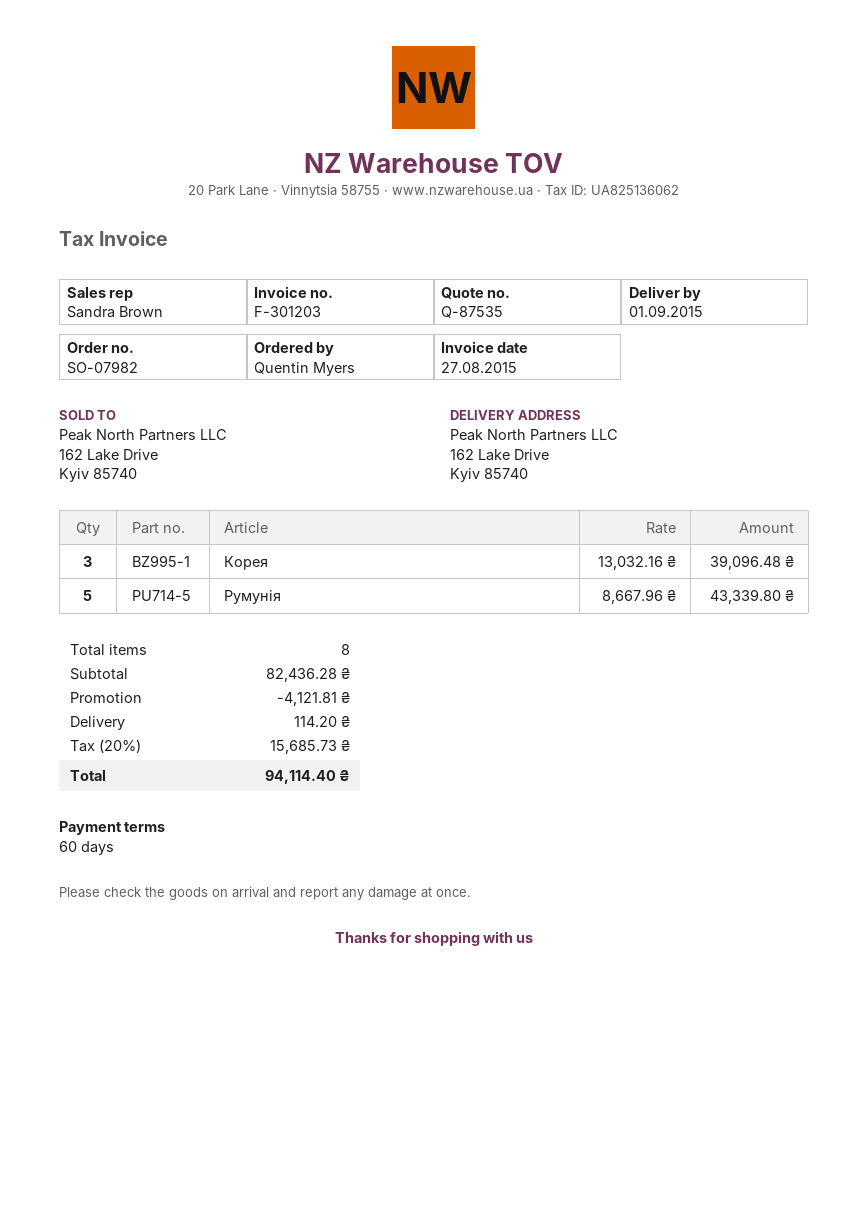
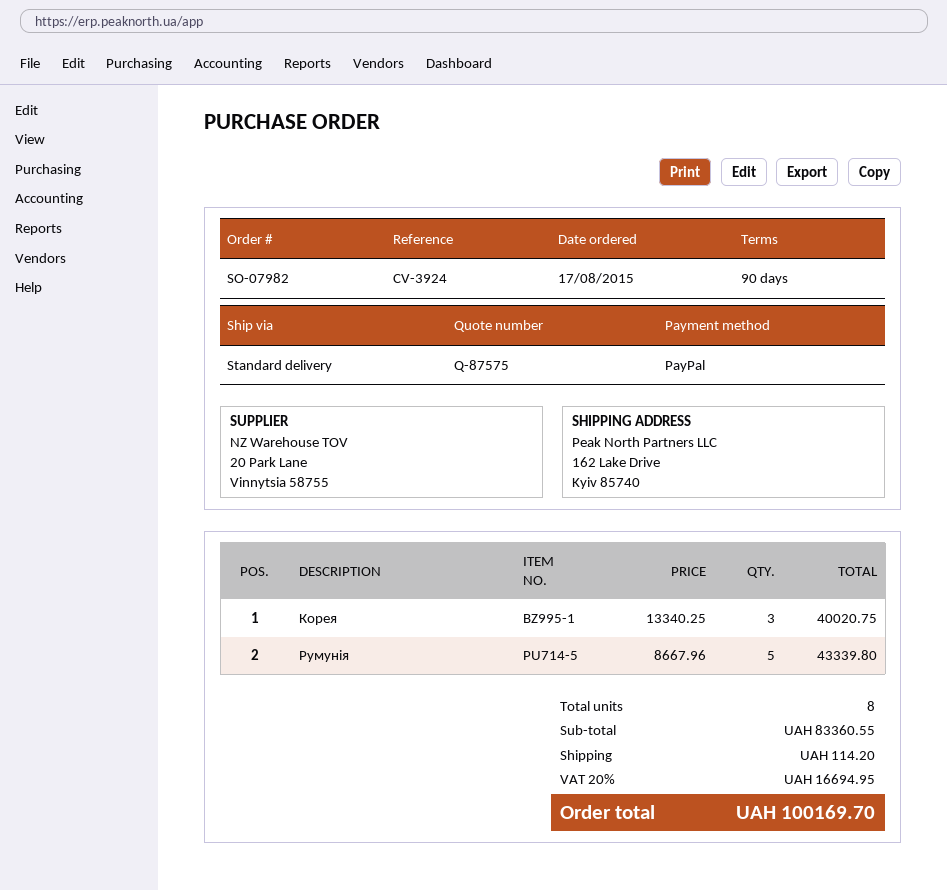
quote number: Q-87535 -> Q-87575
payment terms: 60 days -> 90 days
Корея: 3 x 13032.16 = 39096.48 -> 3 x 13340.25 = 40020.75
subtotal: 82436.28 -> 83360.55
discount: 4121.81 -> none
tax: 20% = 15685.73 -> 20% = 16694.95
total: 94114.40 -> 100169.70

